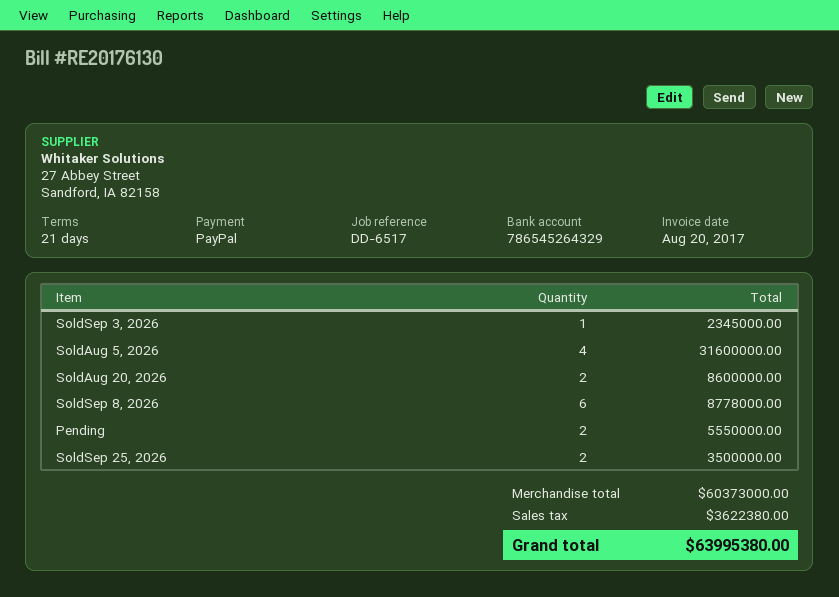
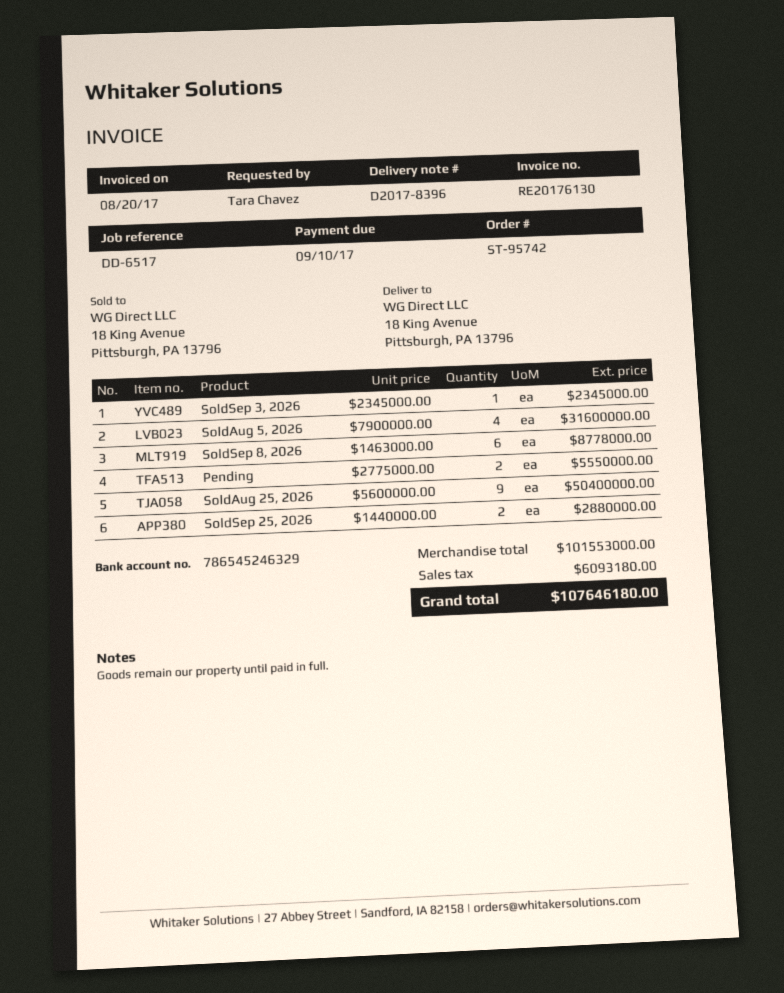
bank account: 786545264329 -> 786545246329
SoldAug 20, 2026: 2 for 8600000.00 -> none
SoldSep 25, 2026: 2 for 3500000.00 -> 2 for 2880000.00
SoldAug 25, 2026: none -> 9 for 50400000.00
subtotal: 60373000.00 -> 101553000.00
tax: 3622380.00 -> 6093180.00
total: 63995380.00 -> 107646180.00

